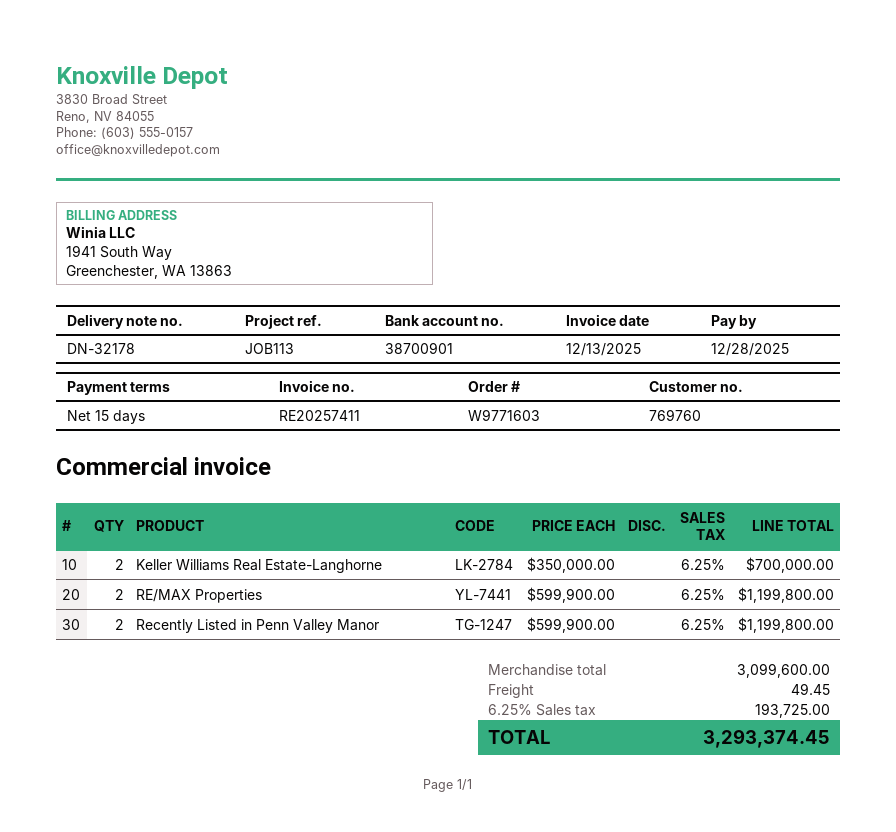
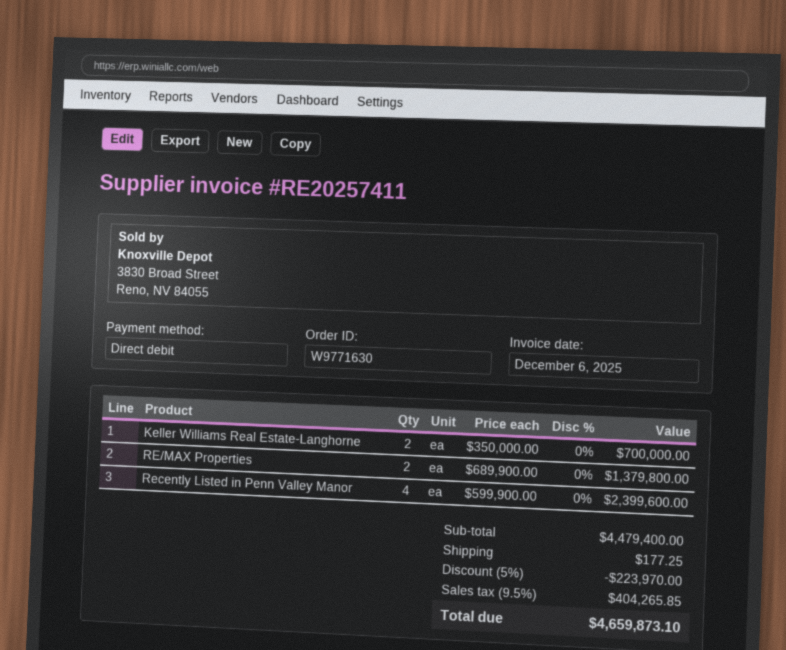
order number: W9771603 -> W9771630
invoice date: 2025-12-13 -> 2025-12-06
RE/MAX Properties: 2 x 599900.00 = 1199800.00 -> 2 x 689900.00 = 1379800.00
Recently Listed in Penn Valley Manor: 2 x 599900.00 = 1199800.00 -> 4 x 599900.00 = 2399600.00
subtotal: 3099600.00 -> 4479400.00
discount: none -> 5% = 223970.00
shipping: 49.45 -> 177.25
tax: 6.25% = 193725.00 -> 9.5% = 404265.85
total: 3293374.45 -> 4659873.10

